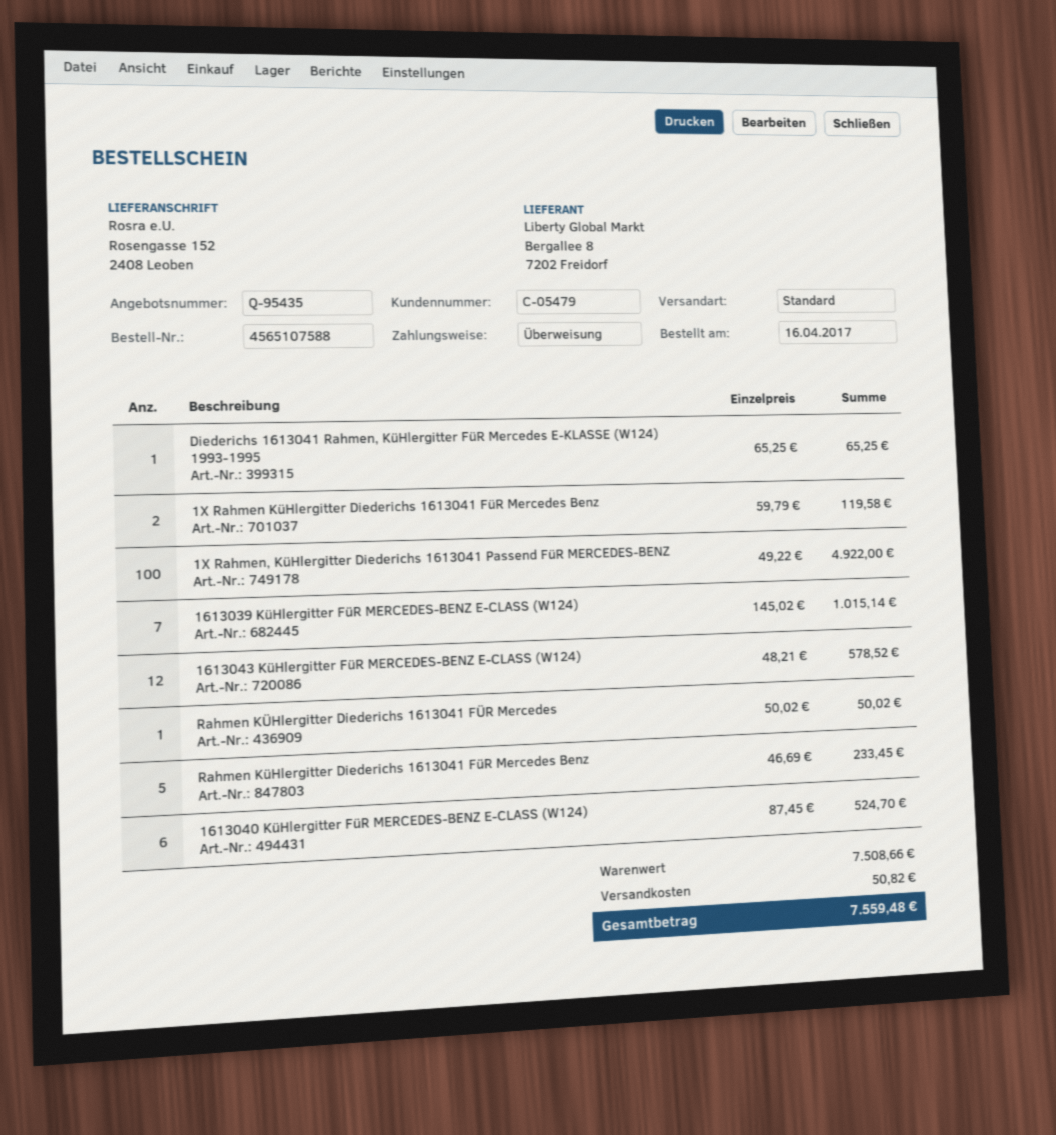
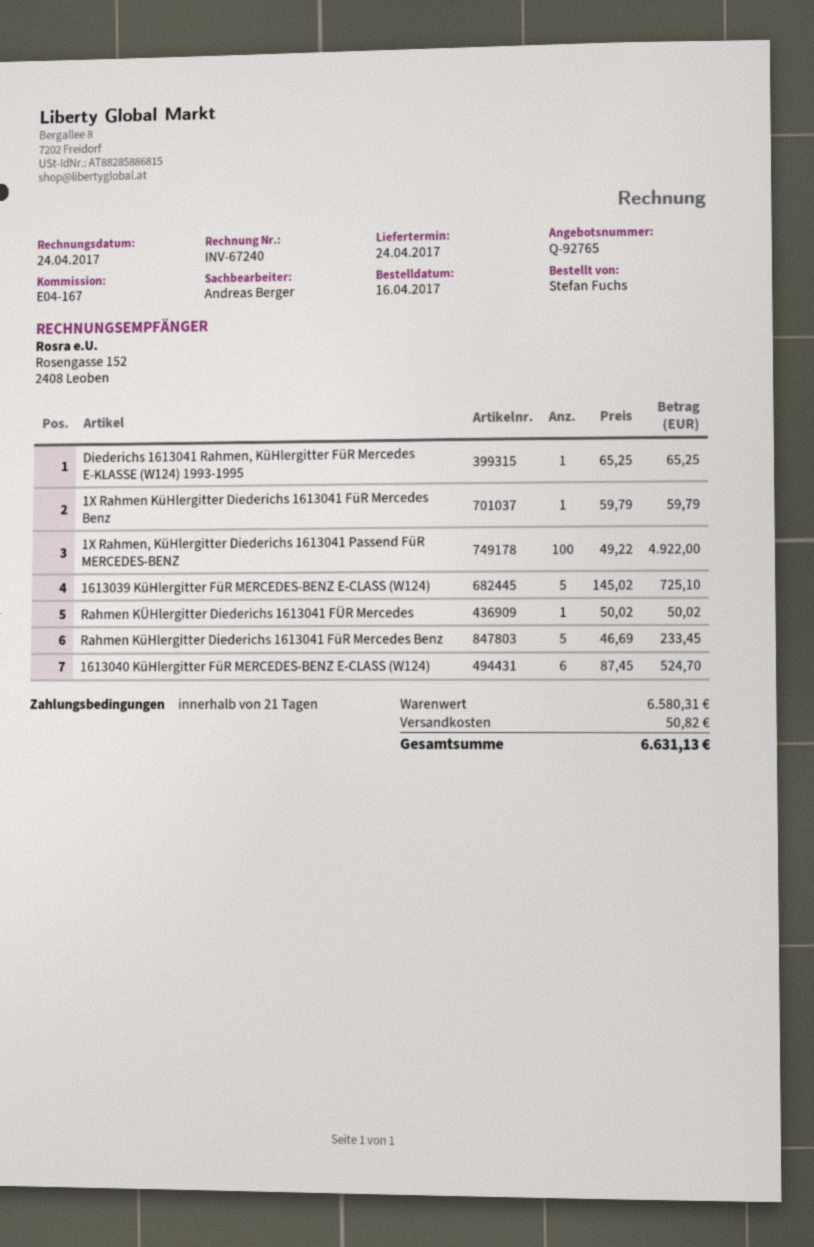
quote number: Q-95435 -> Q-92765
1X Rahmen KüHlergitter Diederichs 1613041 FüR Mercedes Benz: 2 x 59.79 = 119.58 -> 1 x 59.79 = 59.79
1613039 KüHlergitter FüR MERCEDES-BENZ E-CLASS (W124): 7 x 145.02 = 1015.14 -> 5 x 145.02 = 725.10
1613043 KüHlergitter FüR MERCEDES-BENZ E-CLASS (W124): 12 x 48.21 = 578.52 -> none
subtotal: 7508.66 -> 6580.31
total: 7559.48 -> 6631.13

